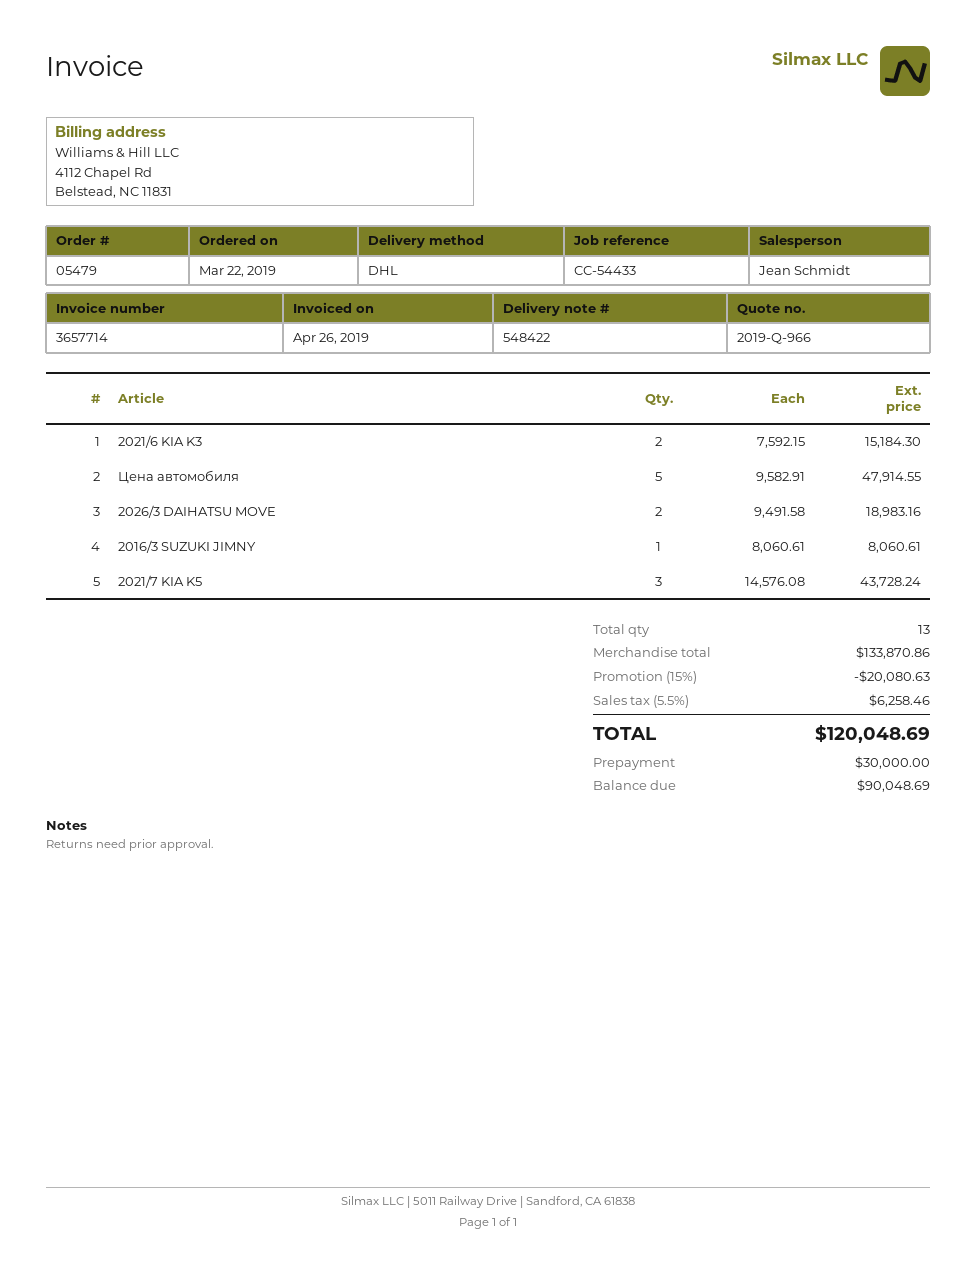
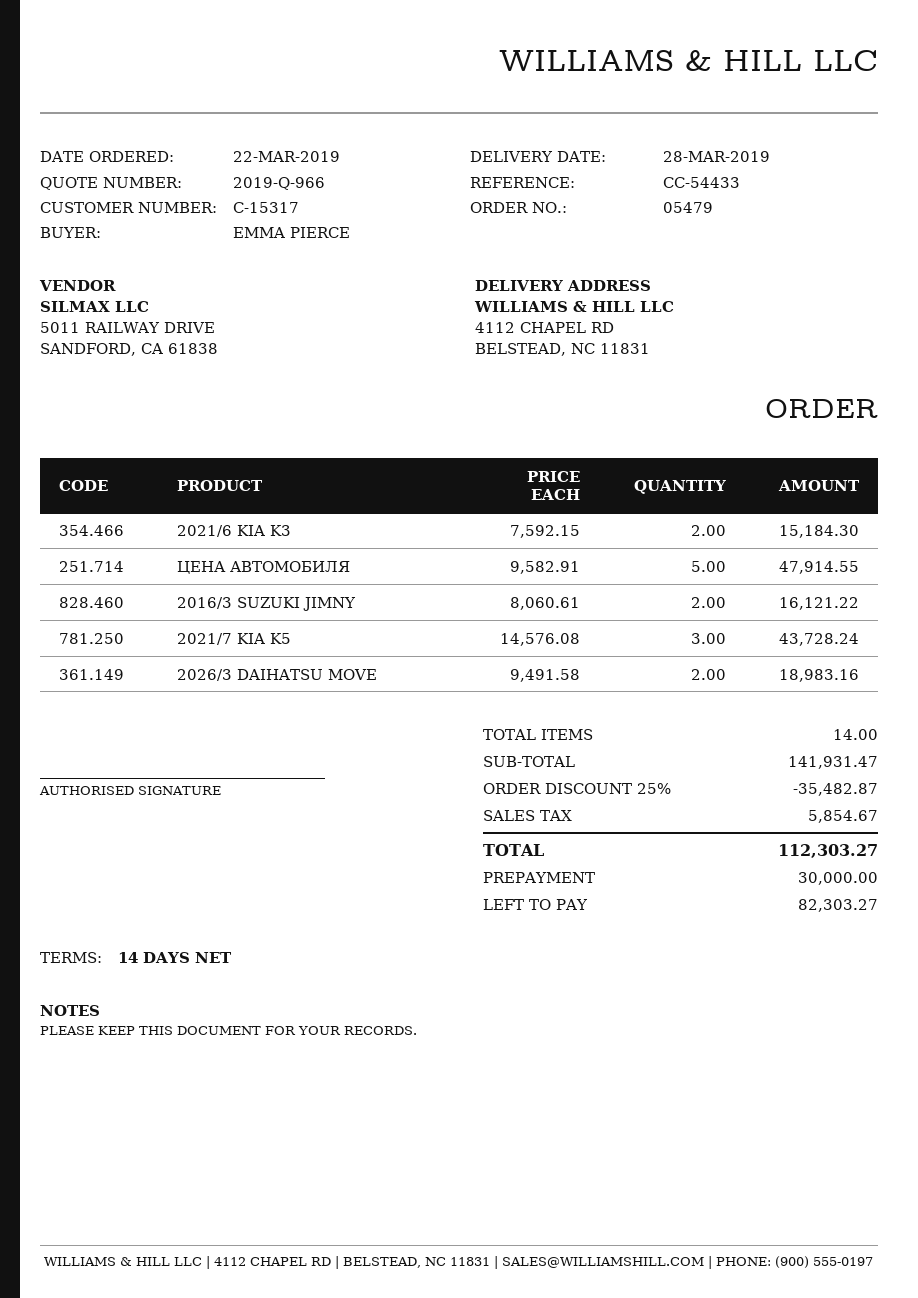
2016/3 SUZUKI JIMNY: 1 x 8060.61 = 8060.61 -> 2 x 8060.61 = 16121.22
total quantity: 13 -> 14
subtotal: 133870.86 -> 141931.47
discount: 15% = 20080.63 -> 25% = 35482.87
tax: 6258.46 -> 5854.67
total: 120048.69 -> 112303.27
balance: 90048.69 -> 82303.27

